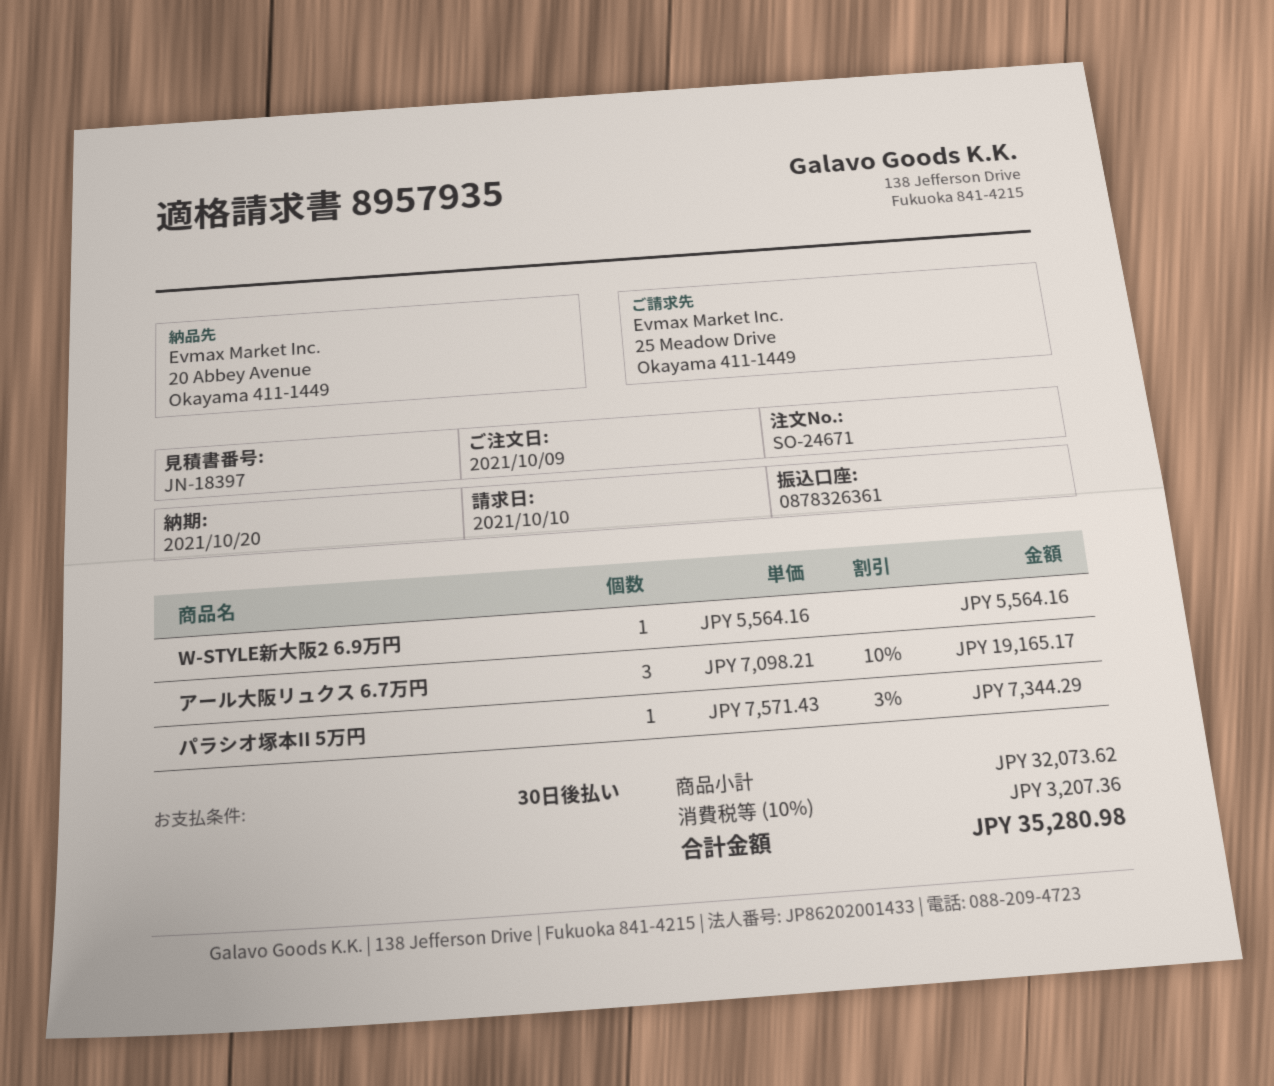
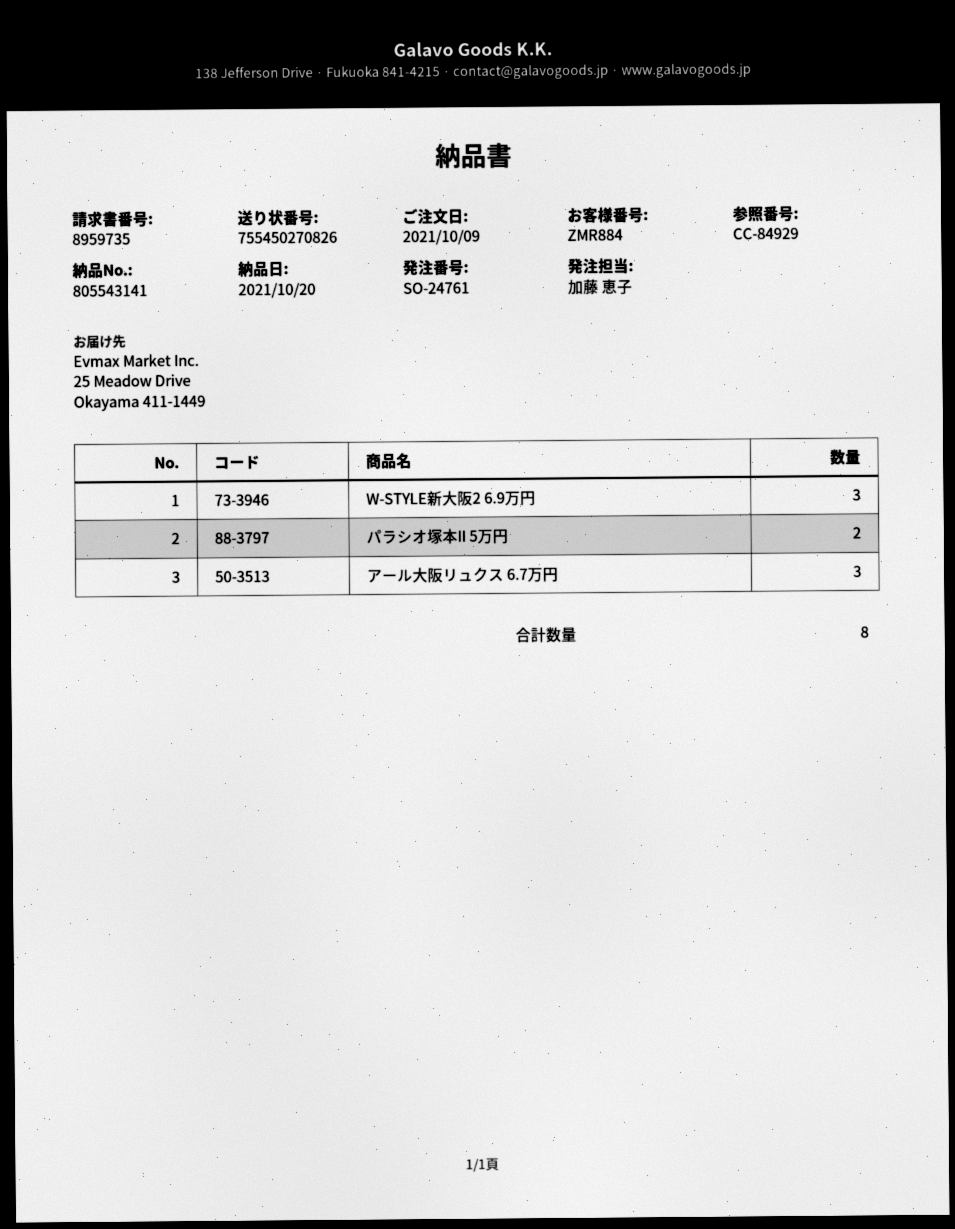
order number: SO-24671 -> SO-24761
invoice number: 8957935 -> 8959735
ship to: 20 Abbey Avenue, Okayama 411-1449 -> 25 Meadow Drive, Okayama 411-1449
W-STYLE新大阪2 6.9万円: 1 -> 3
パラシオ塚本II 5万円: 1 -> 2

